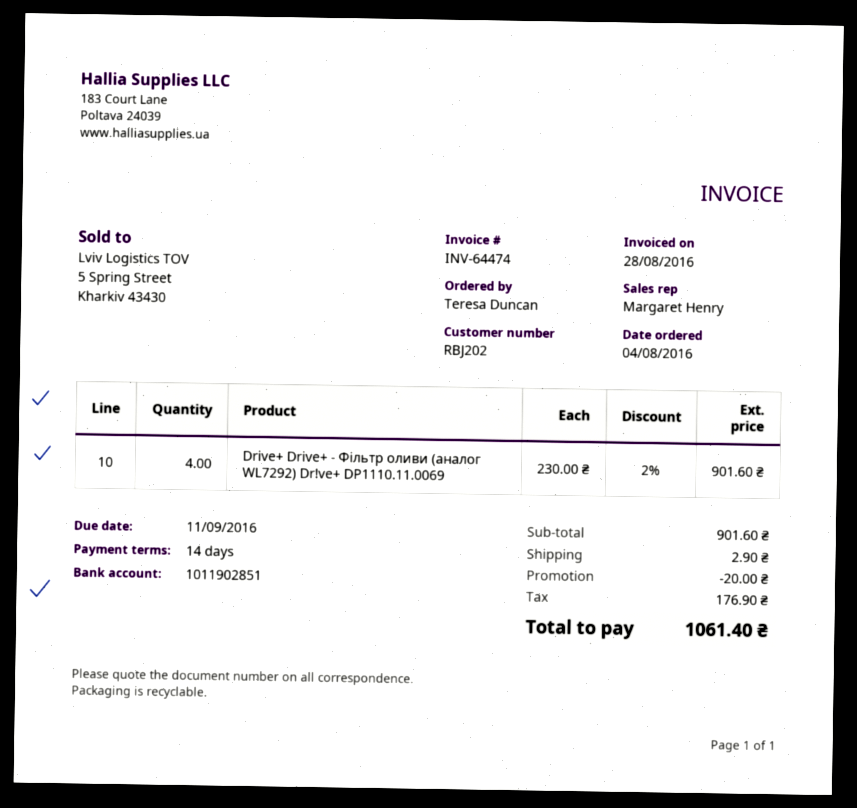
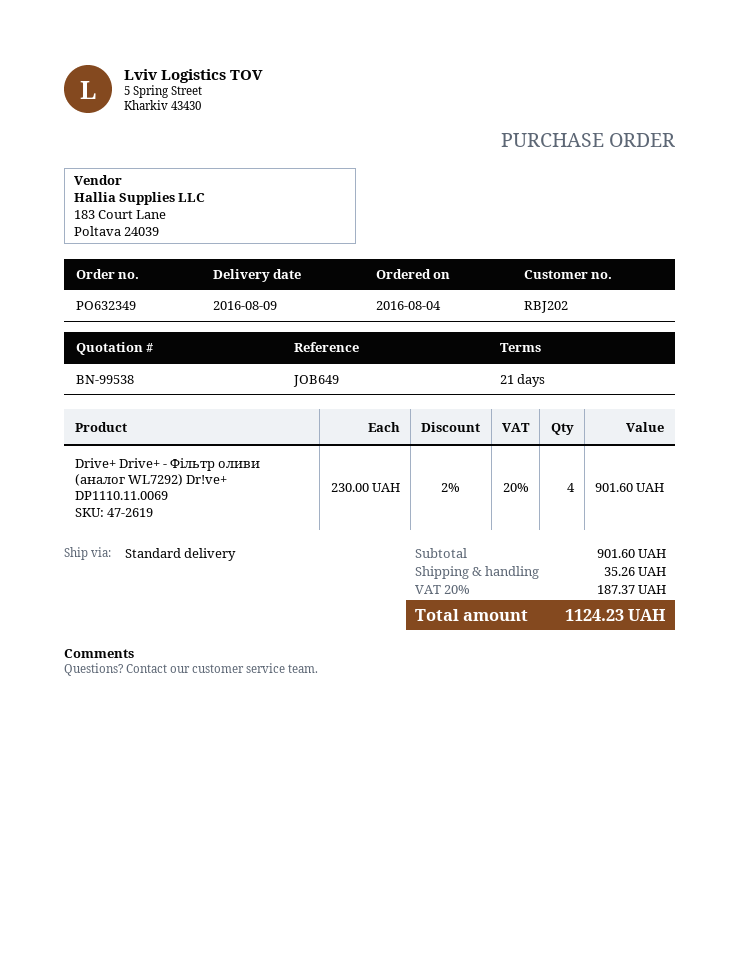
payment terms: 14 days -> 21 days
discount: 20.00 -> none
shipping: 2.90 -> 35.26
tax: 176.90 -> 187.37
total: 1061.40 -> 1124.23

